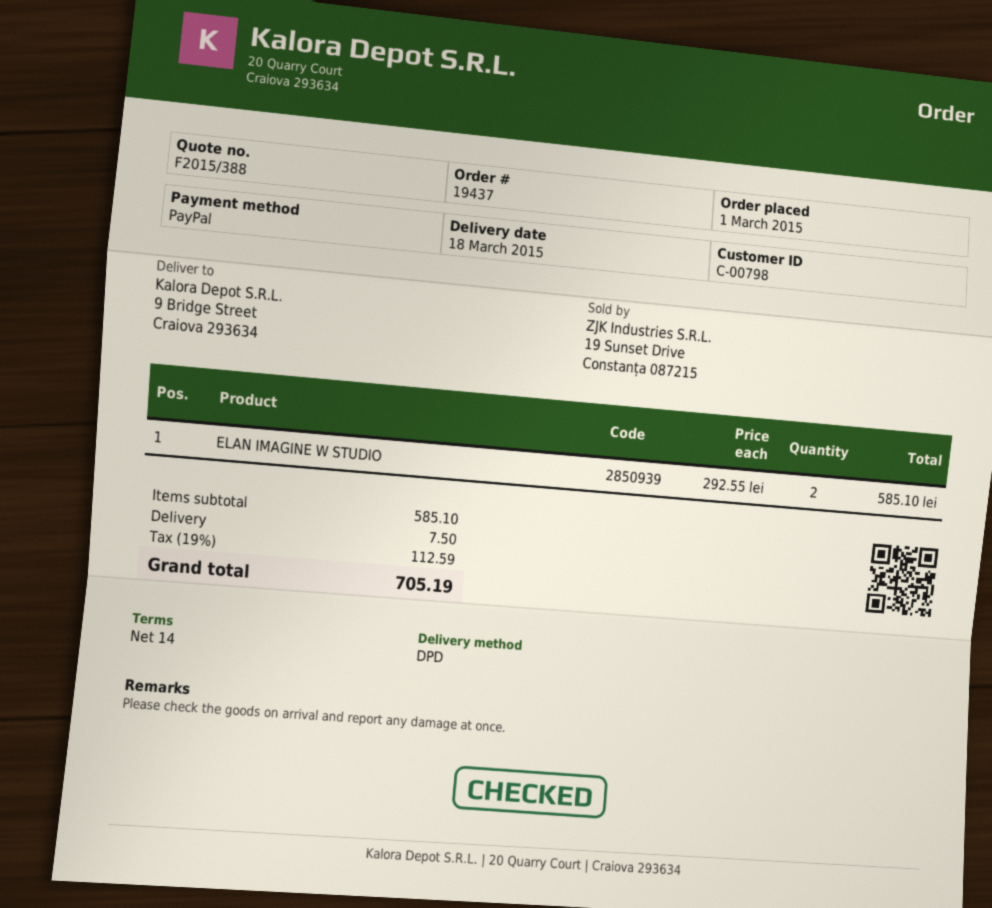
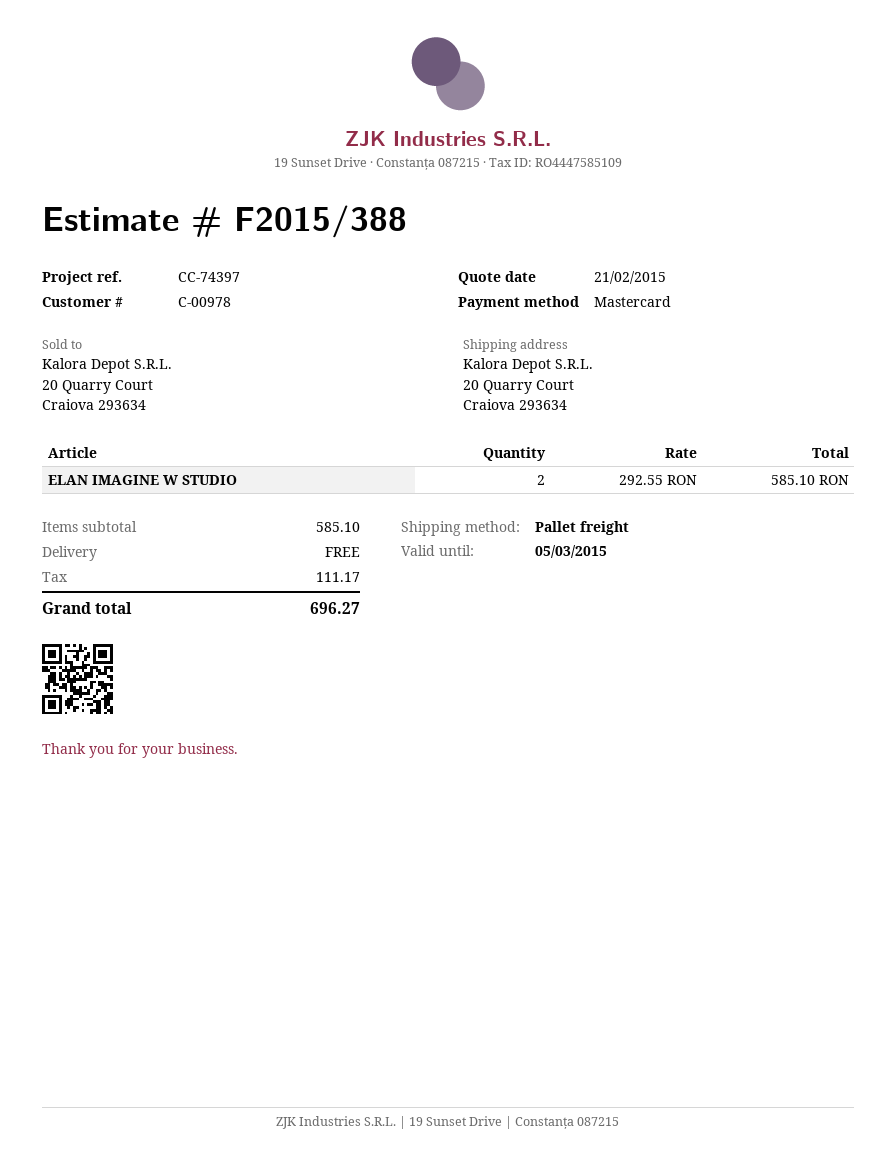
customer number: C-00798 -> C-00978
payment method: PayPal -> Mastercard
shipping method: DPD -> pallet freight
ship to: 9 Bridge Street, Craiova 293634 -> 20 Quarry Court, Craiova 293634
shipping: 7.50 -> 0.00
tax: 112.59 -> 111.17
total: 705.19 -> 696.27

